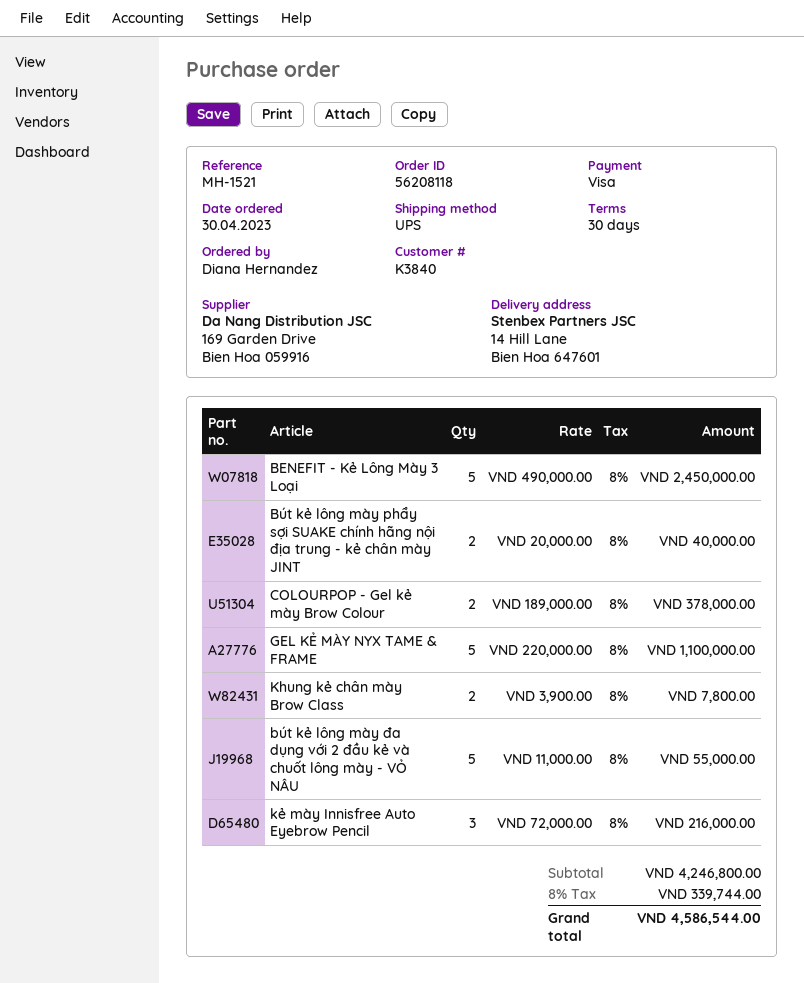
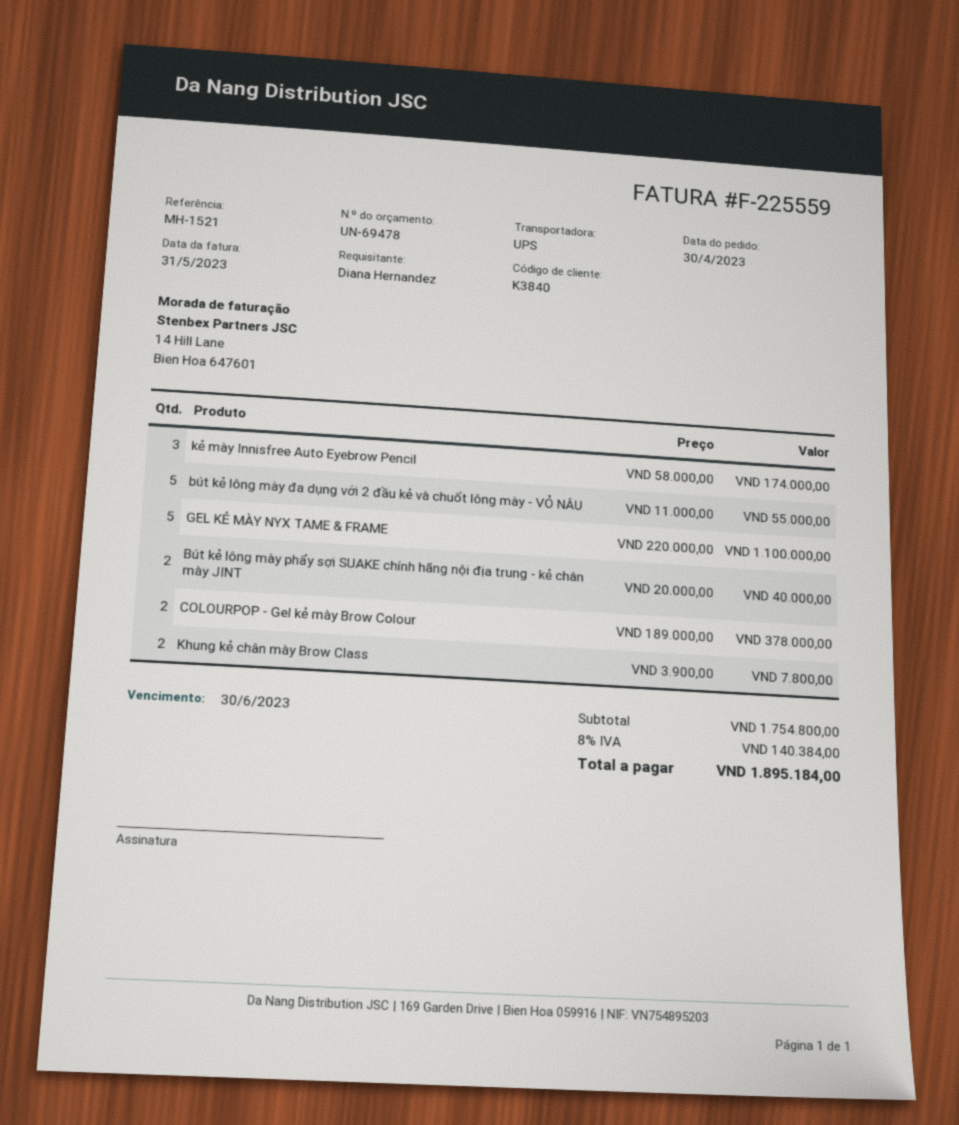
BENEFIT - Kẻ Lông Mày 3 Loại: 5 x 490000.00 = 2450000.00 -> none
kẻ mày Innisfree Auto Eyebrow Pencil: 3 x 72000.00 = 216000.00 -> 3 x 58000.00 = 174000.00
subtotal: 4246800.00 -> 1754800.00
tax: 8% = 339744.00 -> 8% = 140384.00
total: 4586544.00 -> 1895184.00

